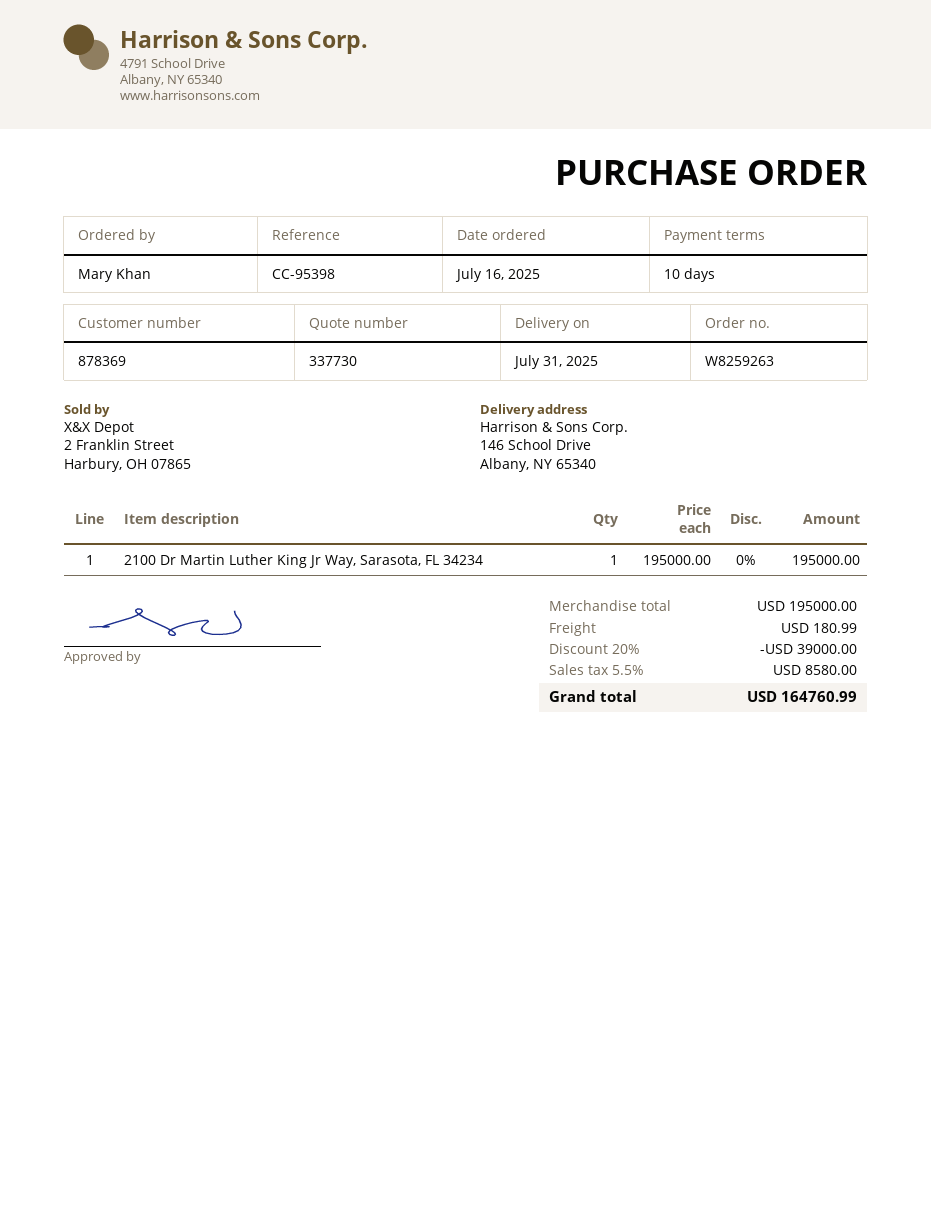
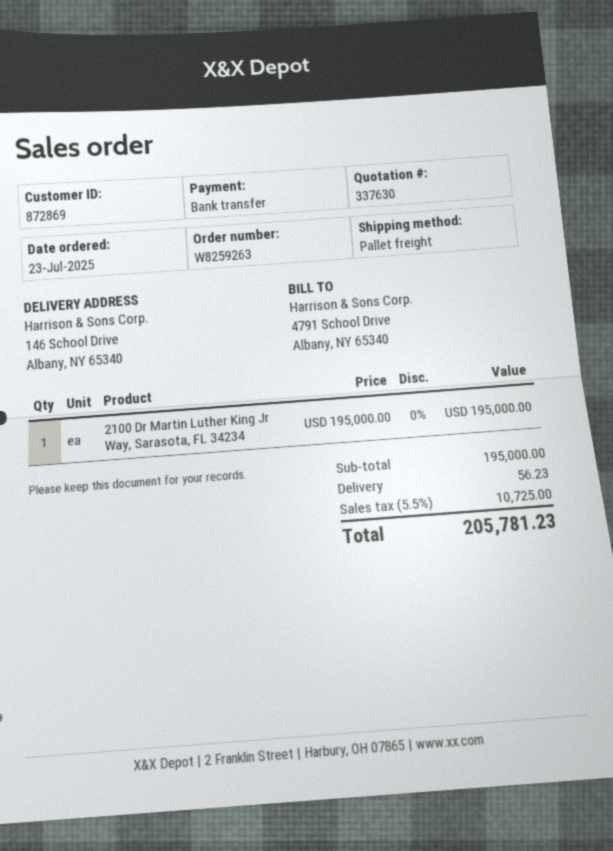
quote number: 337730 -> 337630
order date: 2025-07-16 -> 2025-07-23
customer number: 878369 -> 872869
discount: 20% = 39000.00 -> none
shipping: 180.99 -> 56.23
tax: 5.5% = 8580.00 -> 5.5% = 10725.00
total: 164760.99 -> 205781.23

